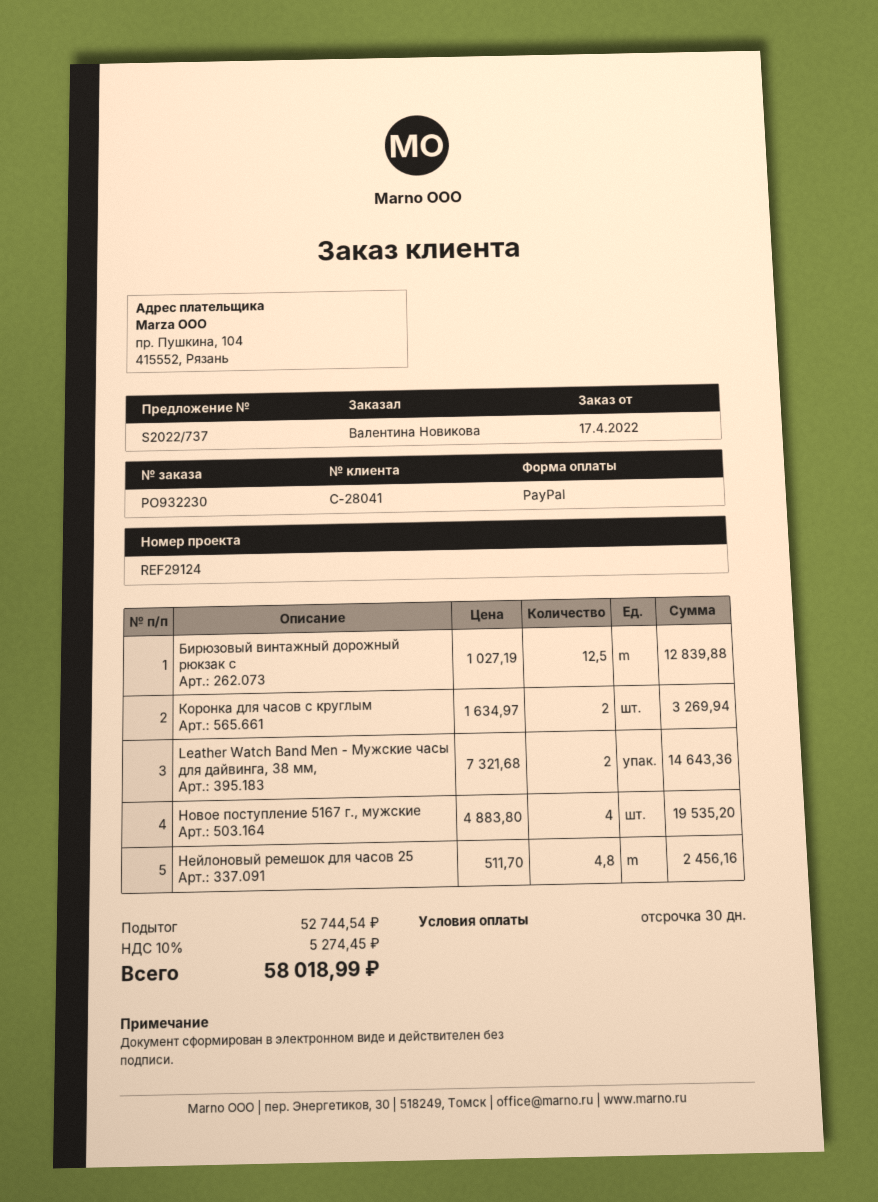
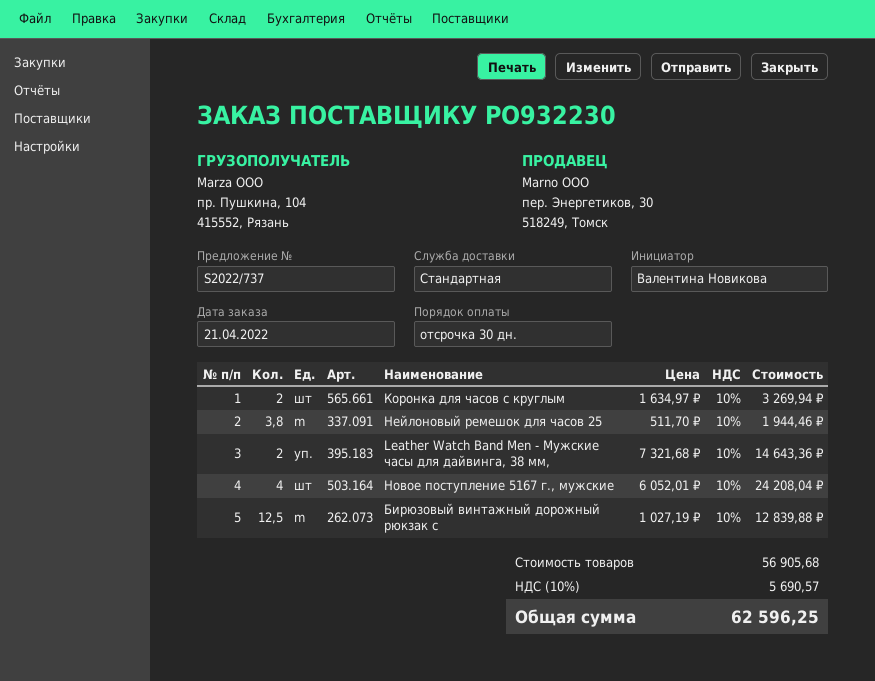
order date: 2022-04-17 -> 2022-04-21
Новое поступление 5167 г., мужские: 4 x 4883.80 = 19535.20 -> 4 x 6052.01 = 24208.04
Нейлоновый ремешок для часов 25: 4.8 x 511.70 = 2456.16 -> 3.8 x 511.70 = 1944.46
subtotal: 52744.54 -> 56905.68
tax: 10% = 5274.45 -> 10% = 5690.57
total: 58018.99 -> 62596.25

